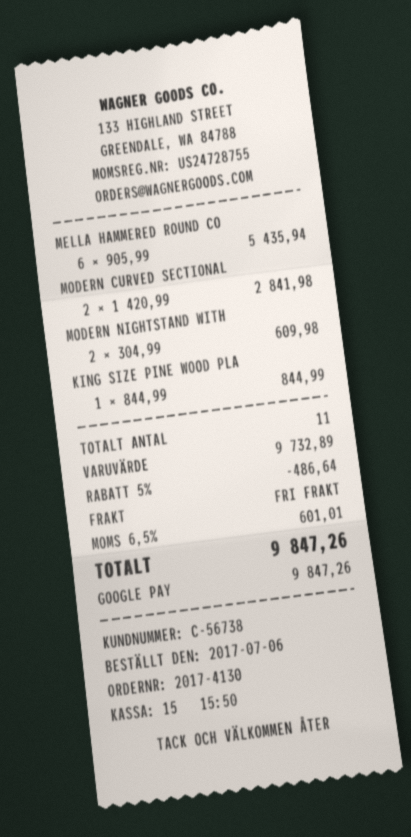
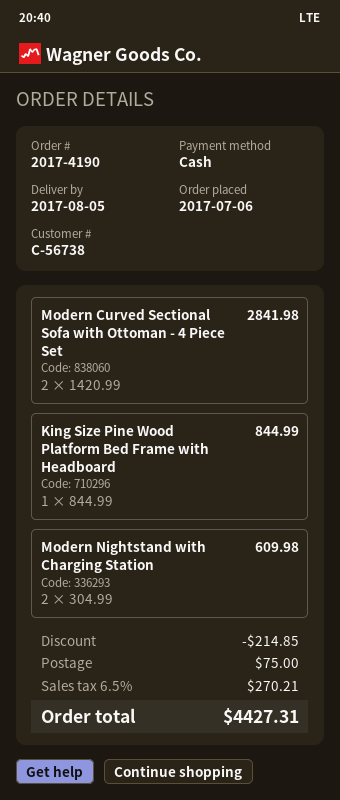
order number: 2017-4130 -> 2017-4190
payment method: Google Pay -> cash
MELLA HAMMERED ROUND CO: 6 x 905.99 = 5435.94 -> none
discount: 486.64 -> 214.85
shipping: 0.00 -> 75.00
tax: 6.5% = 601.01 -> 6.5% = 270.21
total: 9847.26 -> 4427.31

